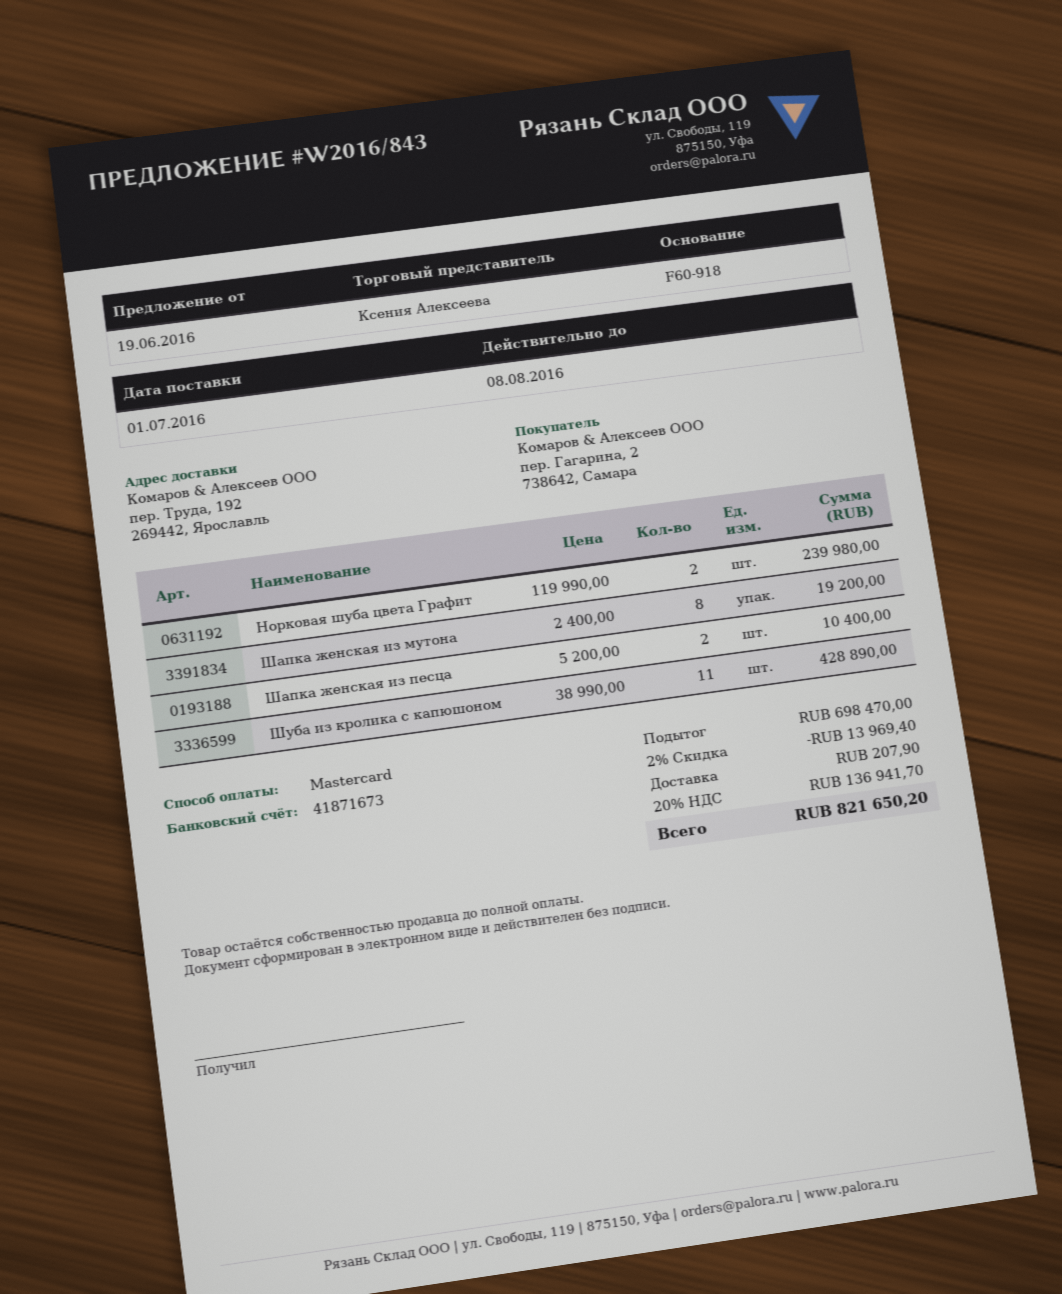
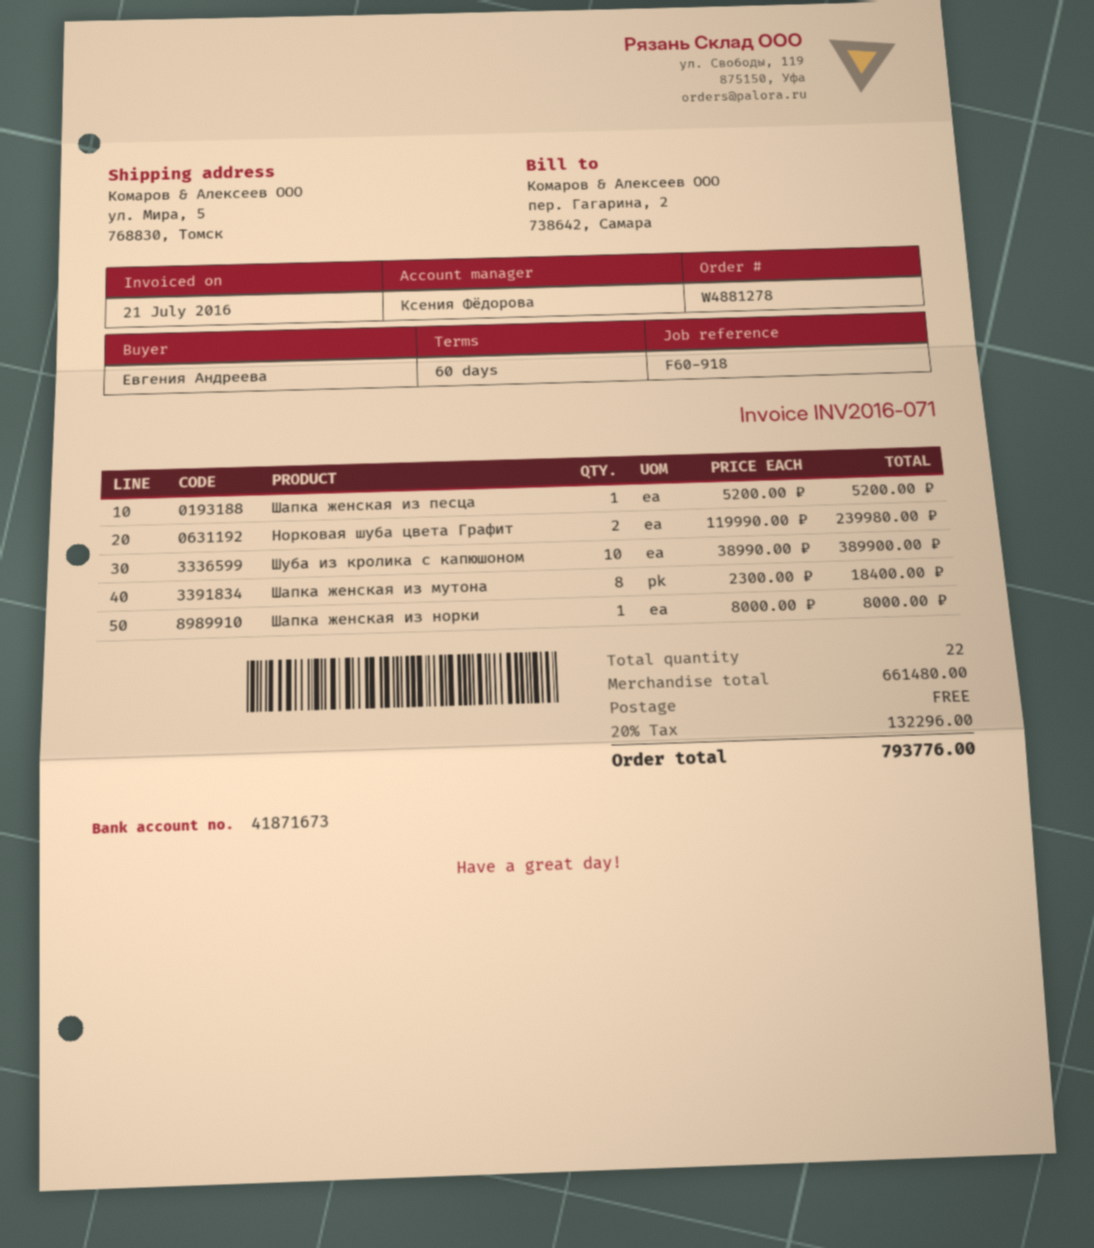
sales rep: Ксения Алексеева -> Ксения Фёдорова
ship to: пер. Труда, 192, 269442, Ярославль -> ул. Мира, 5, 768830, Томск
Шапка женская из мутона: 8 x 2400.00 = 19200.00 -> 8 x 2300.00 = 18400.00
Шапка женская из песца: 2 x 5200.00 = 10400.00 -> 1 x 5200.00 = 5200.00
Шуба из кролика с капюшоном: 11 x 38990.00 = 428890.00 -> 10 x 38990.00 = 389900.00
Шапка женская из норки: none -> 1 x 8000.00 = 8000.00
subtotal: 698470.00 -> 661480.00
discount: 2% = 13969.40 -> none
shipping: 207.90 -> 0.00
tax: 20% = 136941.70 -> 20% = 132296.00
total: 821650.20 -> 793776.00

